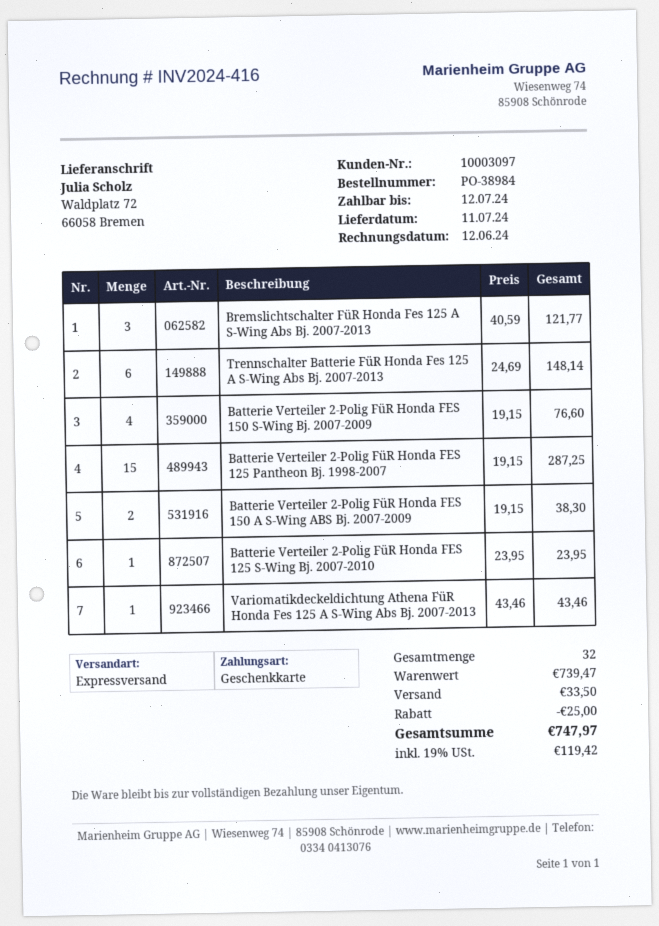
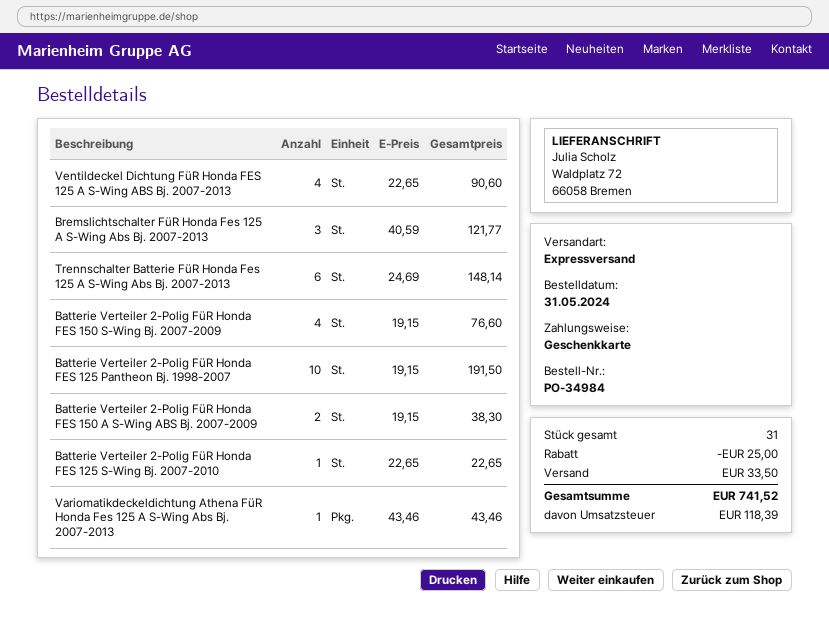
order number: PO-38984 -> PO-34984
Batterie Verteiler 2-Polig FüR Honda FES 125 Pantheon Bj. 1998-2007: 15 x 19.15 = 287.25 -> 10 x 19.15 = 191.50
Batterie Verteiler 2-Polig FüR Honda FES 125 S-Wing Bj. 2007-2010: 1 x 23.95 = 23.95 -> 1 x 22.65 = 22.65
Ventildeckel Dichtung FüR Honda FES 125 A S-Wing ABS Bj. 2007-2013: none -> 4 x 22.65 = 90.60
total quantity: 32 -> 31
tax: 119.42 -> 118.39
total: 747.97 -> 741.52

